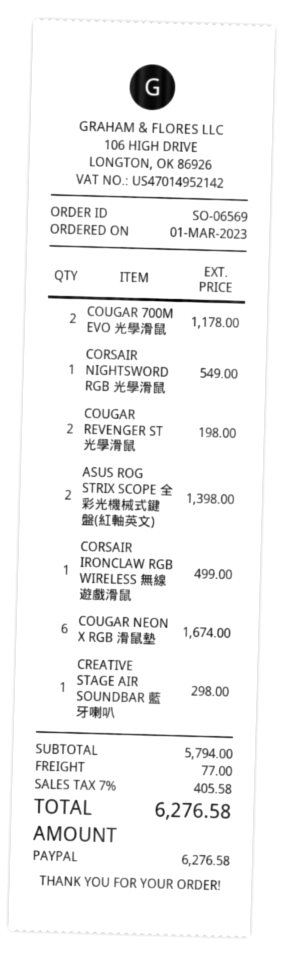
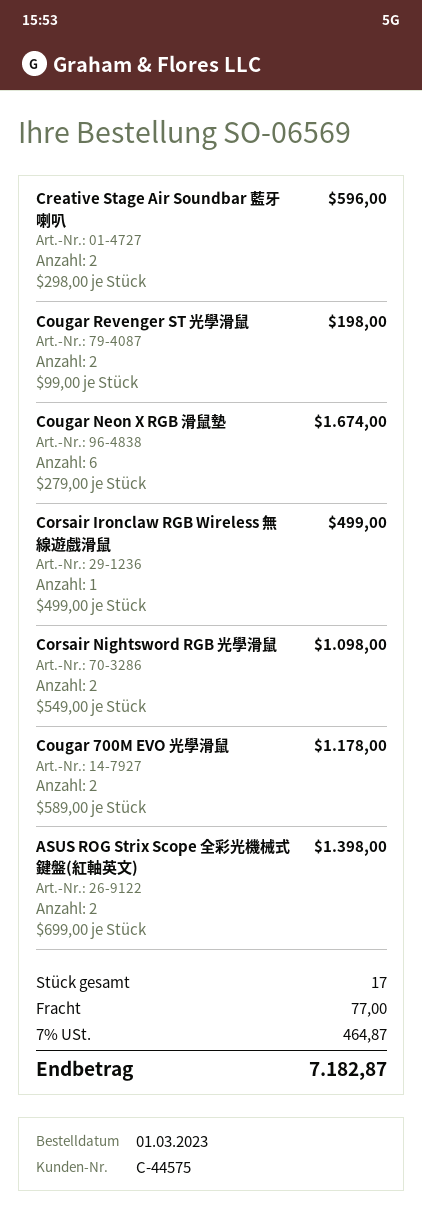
CORSAIR NIGHTSWORD RGB 光學滑鼠: 1 for 549.00 -> 2 for 1098.00
CREATIVE STAGE AIR SOUNDBAR 藍牙喇叭: 1 for 298.00 -> 2 for 596.00
tax: 7% = 405.58 -> 7% = 464.87
total: 6276.58 -> 7182.87

